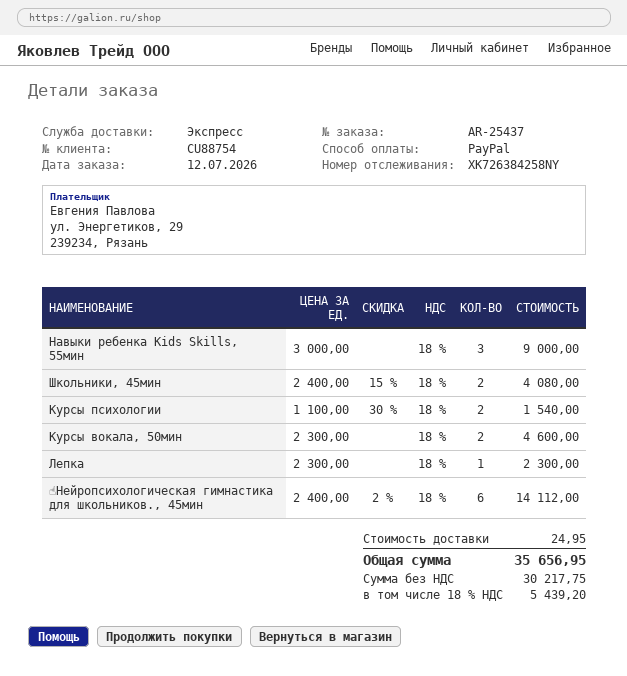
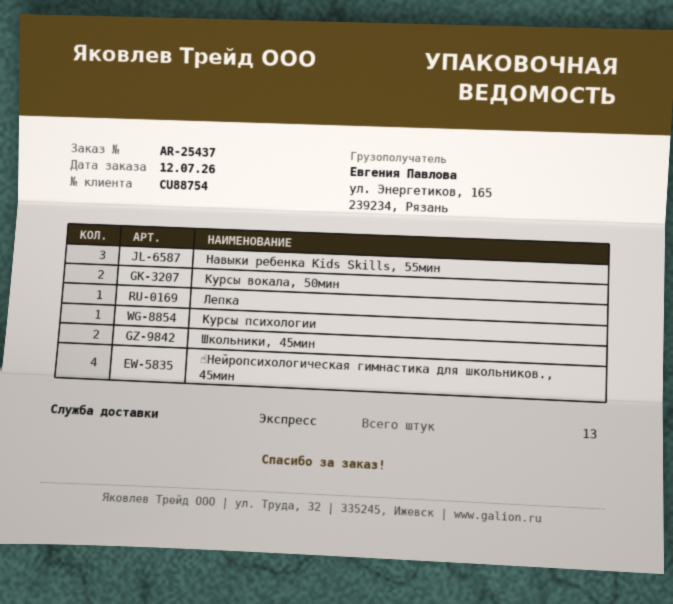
Курсы психологии: 2 -> 1
☝Нейропсихологическая гимнастика для школьников., 45мин: 6 -> 4

